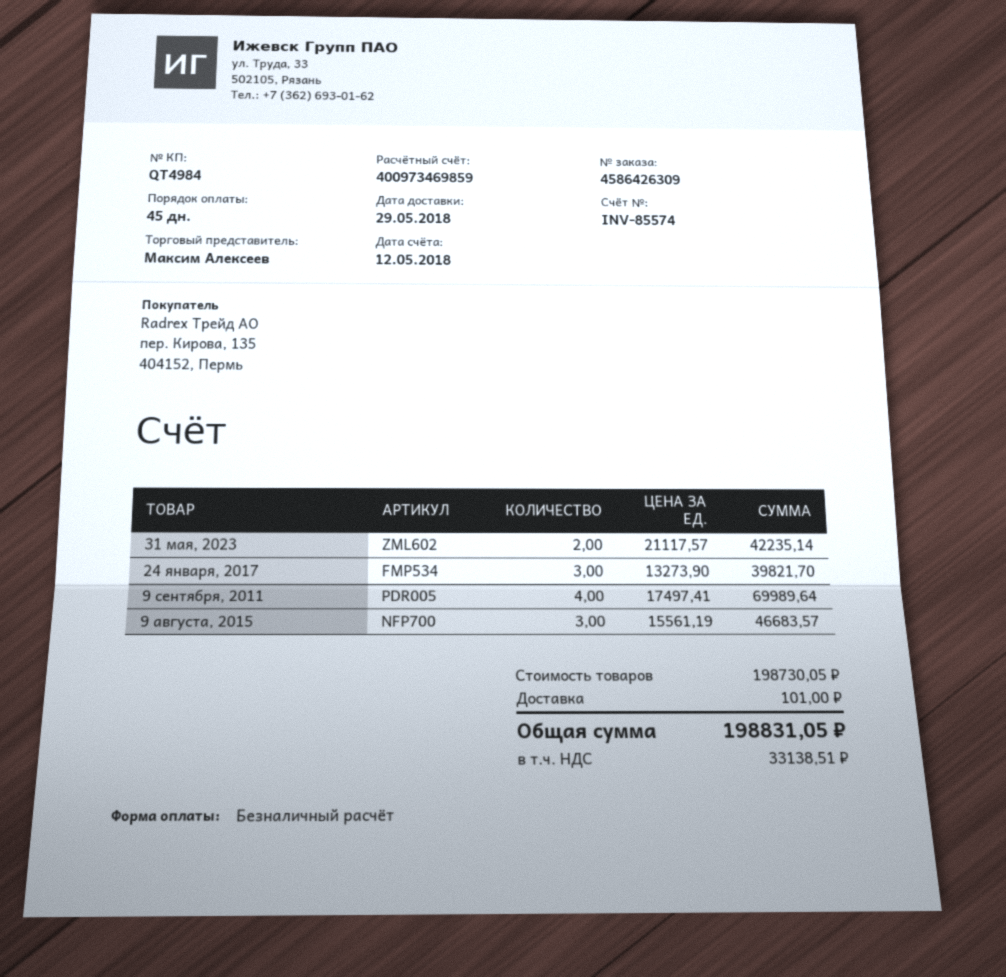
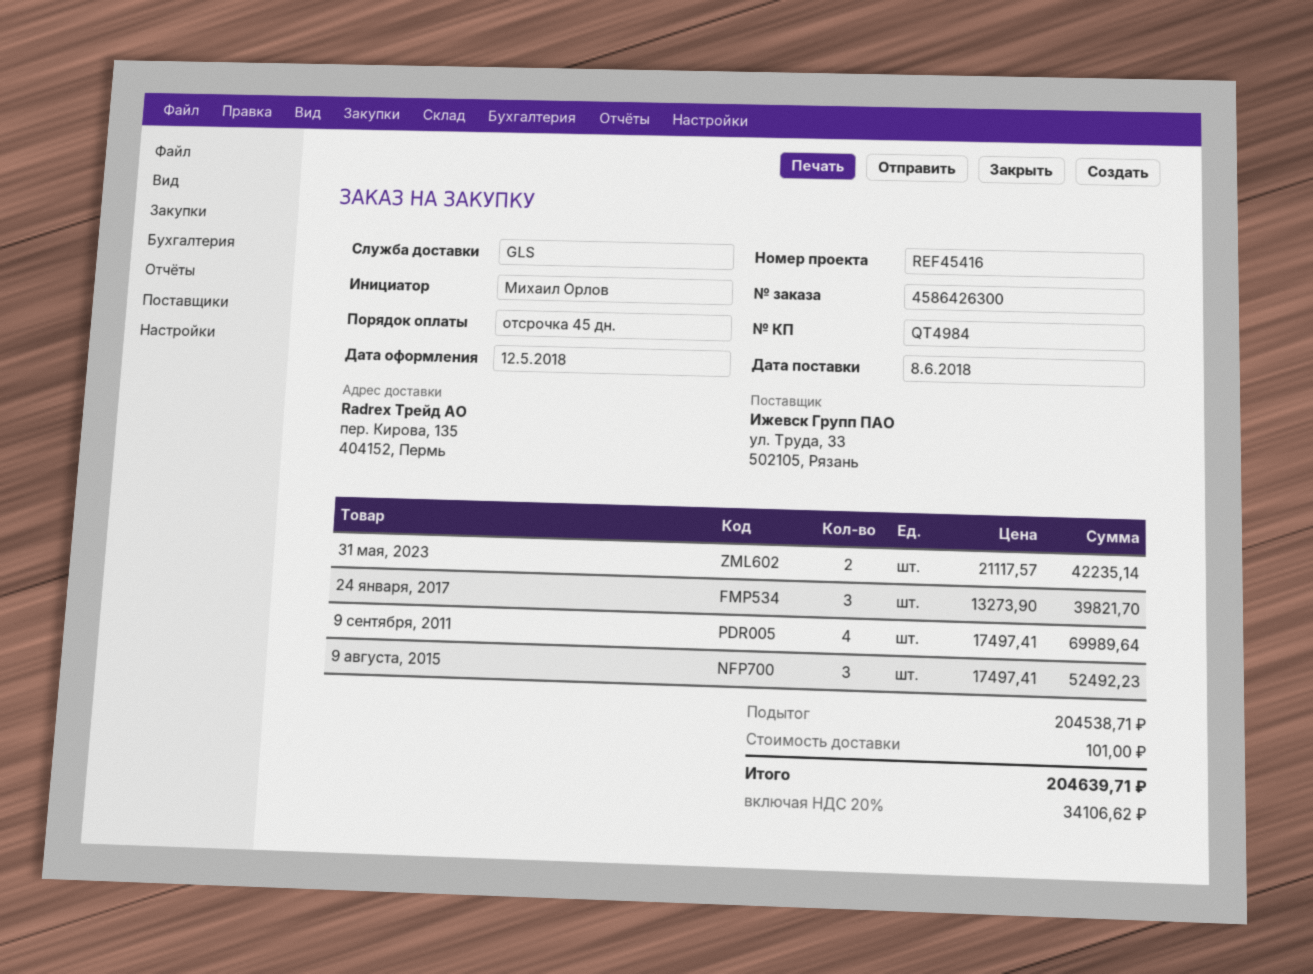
order number: 4586426309 -> 4586426300
delivery date: 2018-05-29 -> 2018-06-08
9 августа, 2015: 3 x 15561.19 = 46683.57 -> 3 x 17497.41 = 52492.23
subtotal: 198730.05 -> 204538.71
tax: 33138.51 -> 34106.62
total: 198831.05 -> 204639.71

